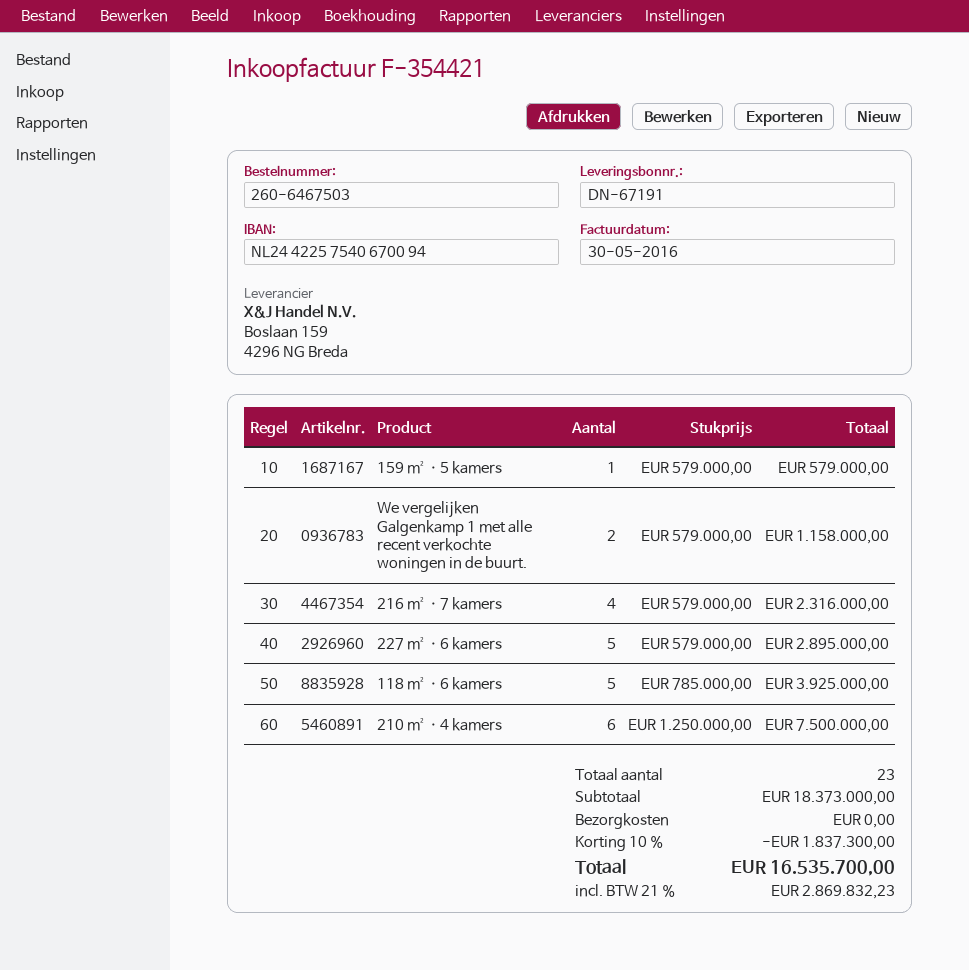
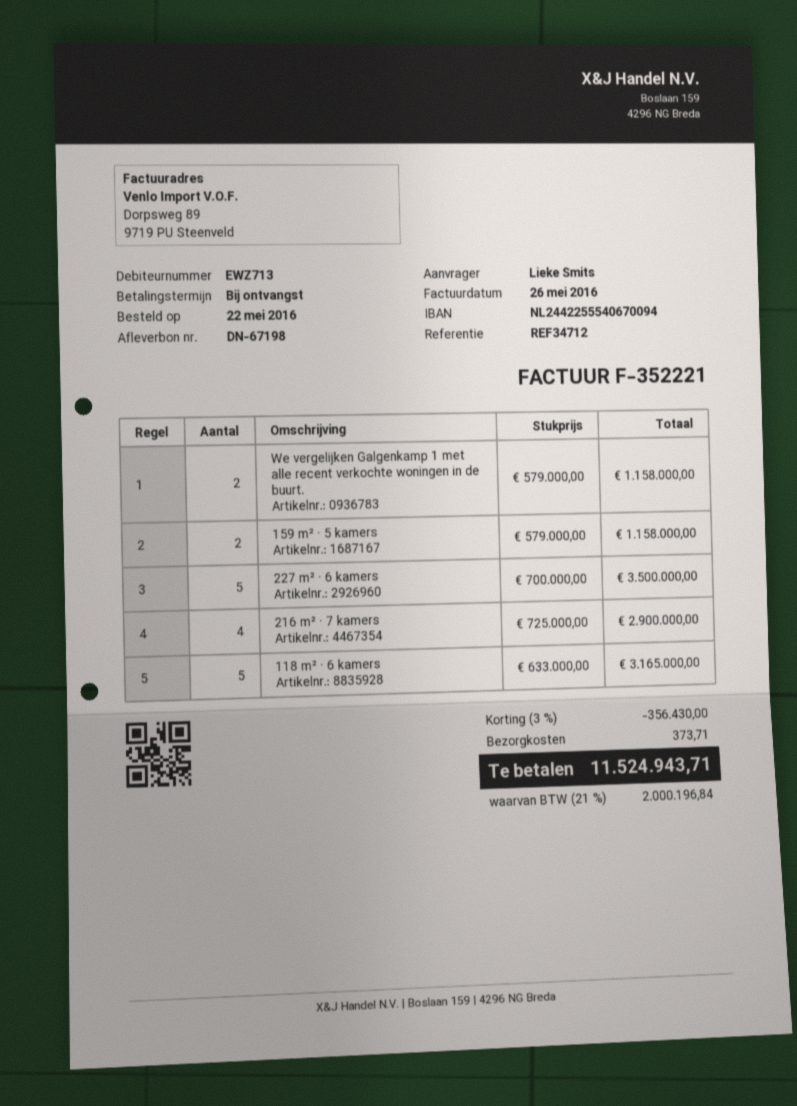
delivery note number: DN-67191 -> DN-67198
invoice number: F-354421 -> F-352221
invoice date: 2016-05-30 -> 2016-05-26
bank account: NL2442257540670094 -> NL2442255540670094
159 m² · 5 kamers: 1 x 579000.00 = 579000.00 -> 2 x 579000.00 = 1158000.00
216 m² · 7 kamers: 4 x 579000.00 = 2316000.00 -> 4 x 725000.00 = 2900000.00
227 m² · 6 kamers: 5 x 579000.00 = 2895000.00 -> 5 x 700000.00 = 3500000.00
118 m² · 6 kamers: 5 x 785000.00 = 3925000.00 -> 5 x 633000.00 = 3165000.00
210 m² · 4 kamers: 6 x 1250000.00 = 7500000.00 -> none
discount: 10% = 1837300.00 -> 3% = 356430.00
shipping: 0.00 -> 373.71
tax: 21% = 2869832.23 -> 21% = 2000196.84
total: 16535700.00 -> 11524943.71

